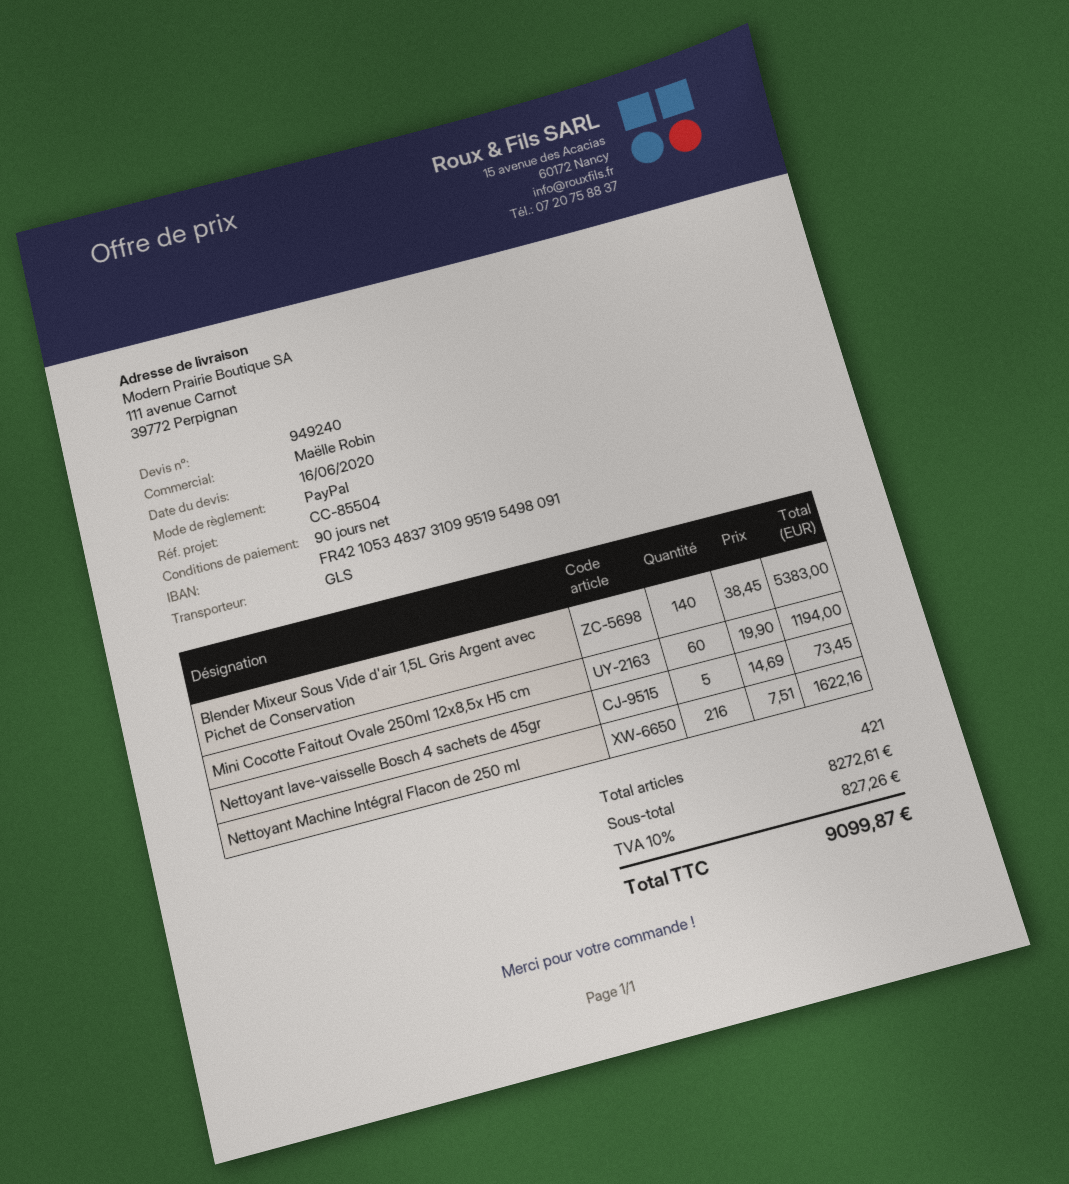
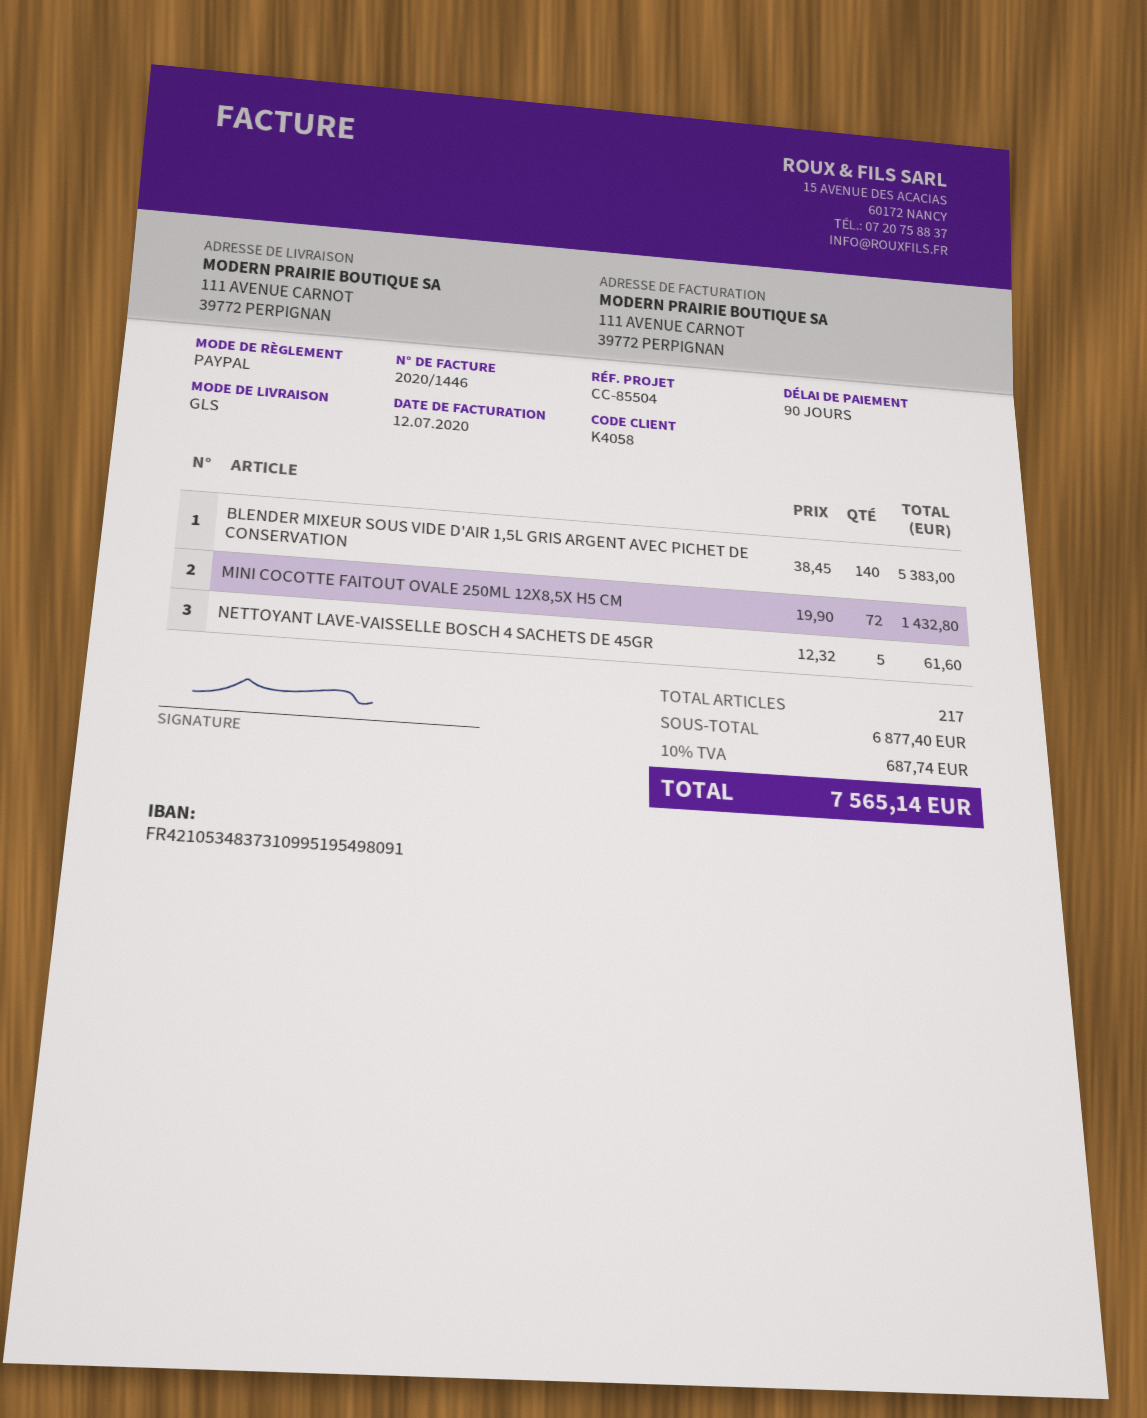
Mini Cocotte Faitout Ovale 250ml 12x8,5x H5 cm: 60 x 19.90 = 1194.00 -> 72 x 19.90 = 1432.80
Nettoyant lave-vaisselle Bosch 4 sachets de 45gr: 5 x 14.69 = 73.45 -> 5 x 12.32 = 61.60
Nettoyant Machine Intégral Flacon de 250 ml: 216 x 7.51 = 1622.16 -> none
total quantity: 421 -> 217
subtotal: 8272.61 -> 6877.40
tax: 10% = 827.26 -> 10% = 687.74
total: 9099.87 -> 7565.14

